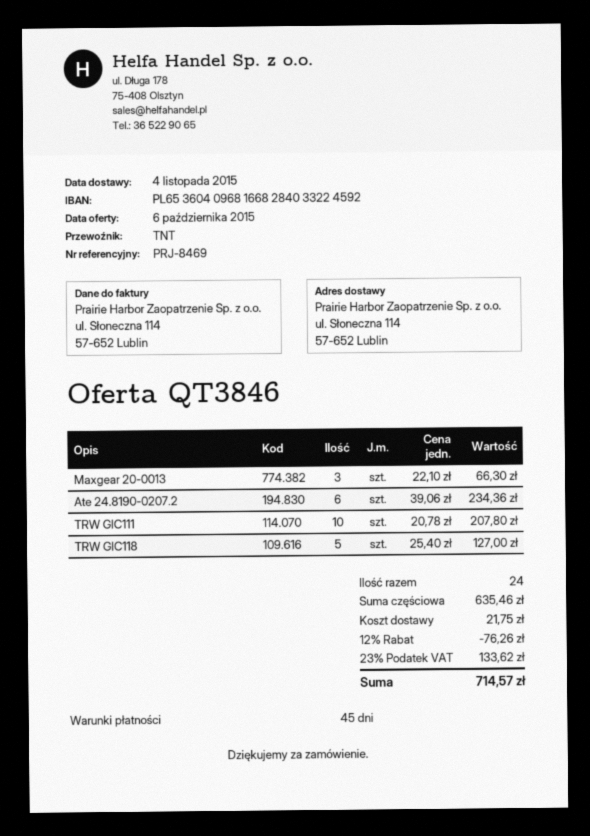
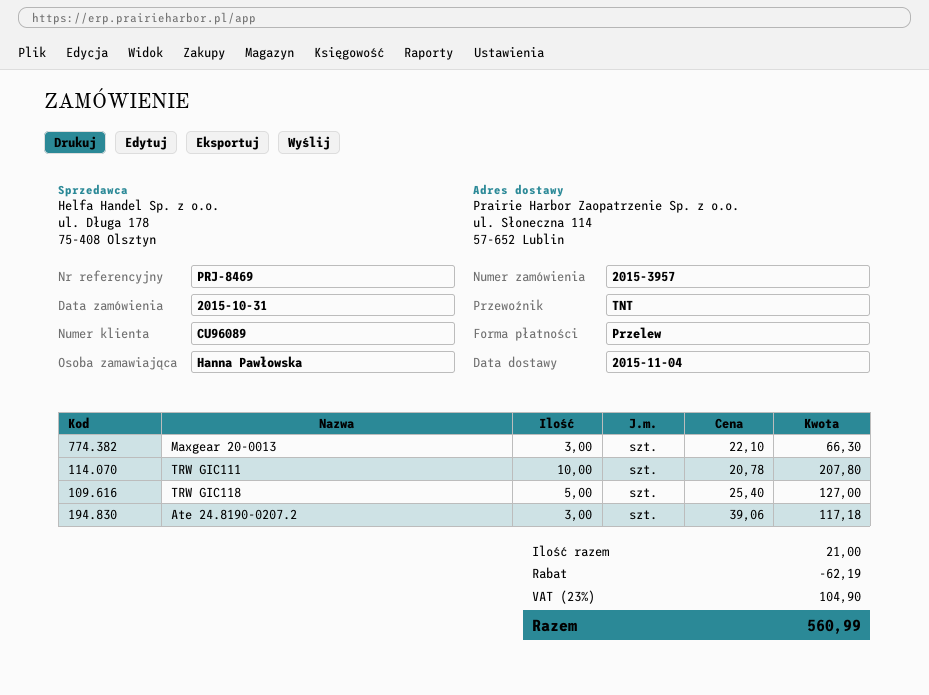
Ate 24.8190-0207.2: 6 x 39.06 = 234.36 -> 3 x 39.06 = 117.18
total quantity: 24 -> 21
discount: 76.26 -> 62.19
shipping: 21.75 -> none
tax: 23% = 133.62 -> 23% = 104.90
total: 714.57 -> 560.99

